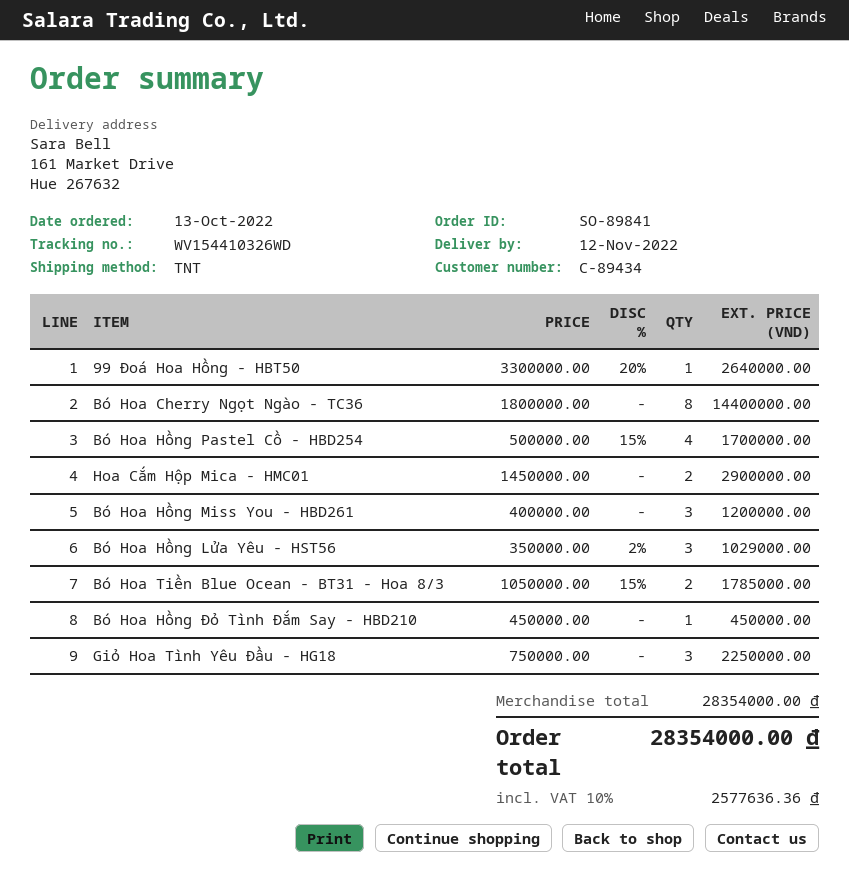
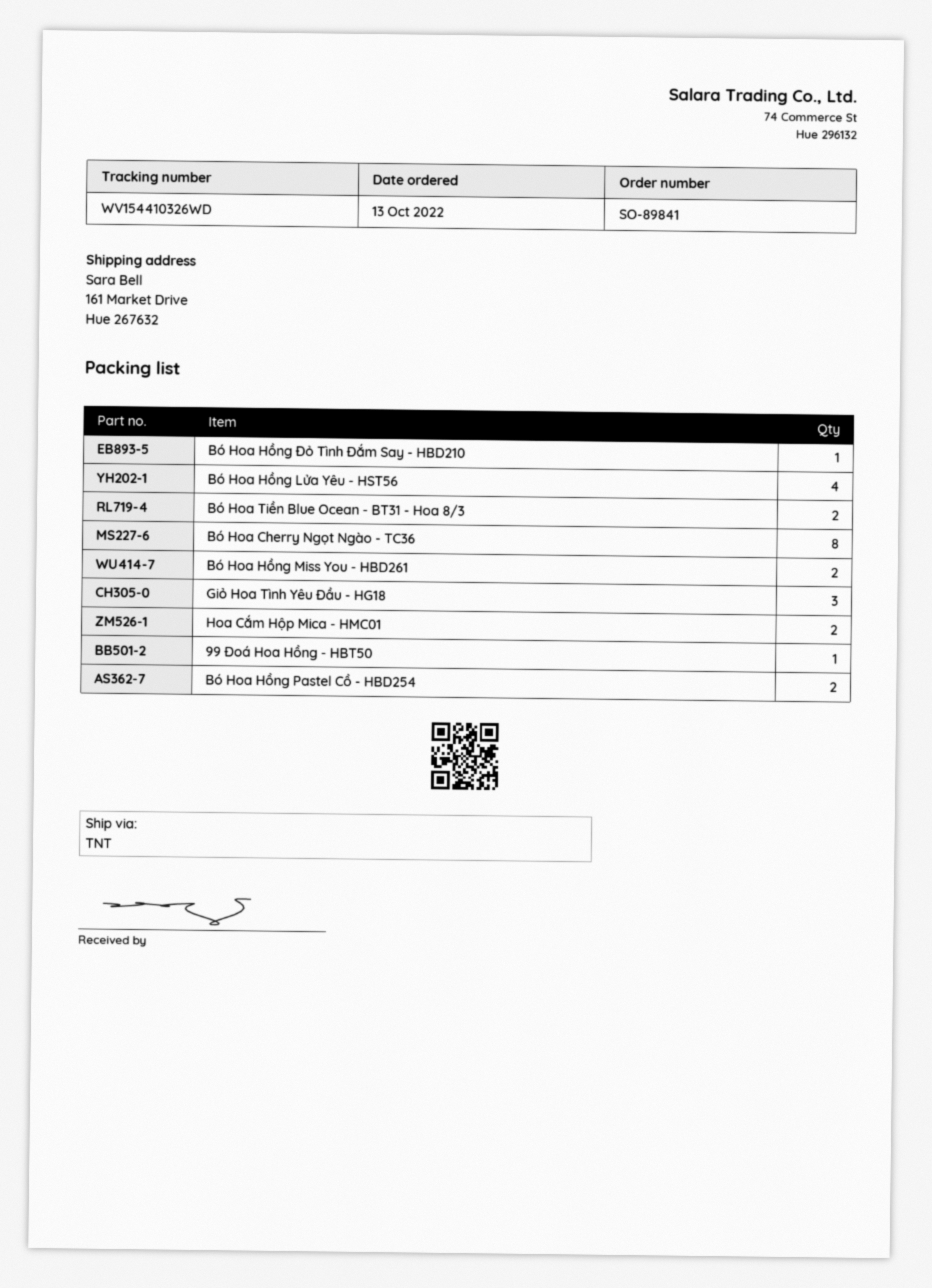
Bó Hoa Hồng Pastel Cồ - HBD254: 4 -> 2
Bó Hoa Hồng Miss You - HBD261: 3 -> 2
Bó Hoa Hồng Lửa Yêu - HST56: 3 -> 4

